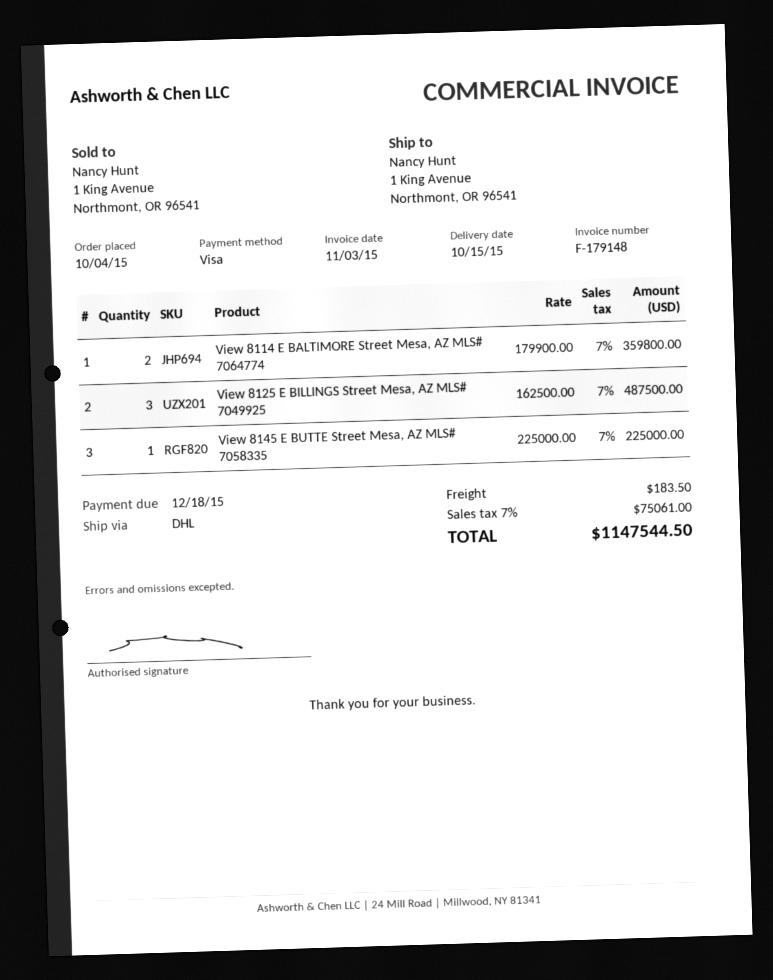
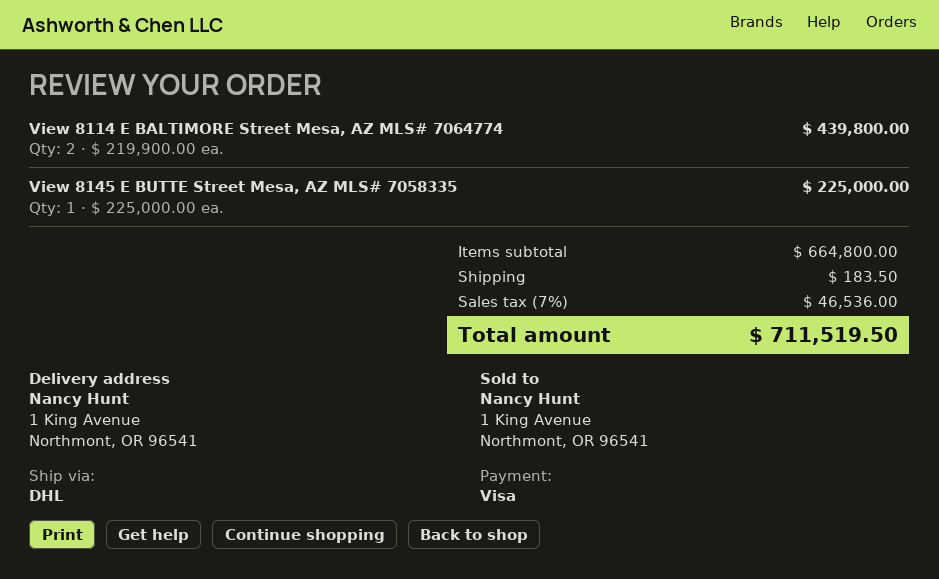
View 8114 E BALTIMORE Street Mesa, AZ MLS# 7064774: 2 x 179900.00 = 359800.00 -> 2 x 219900.00 = 439800.00
View 8125 E BILLINGS Street Mesa, AZ MLS# 7049925: 3 x 162500.00 = 487500.00 -> none
tax: 7% = 75061.00 -> 7% = 46536.00
total: 1147544.50 -> 711519.50

